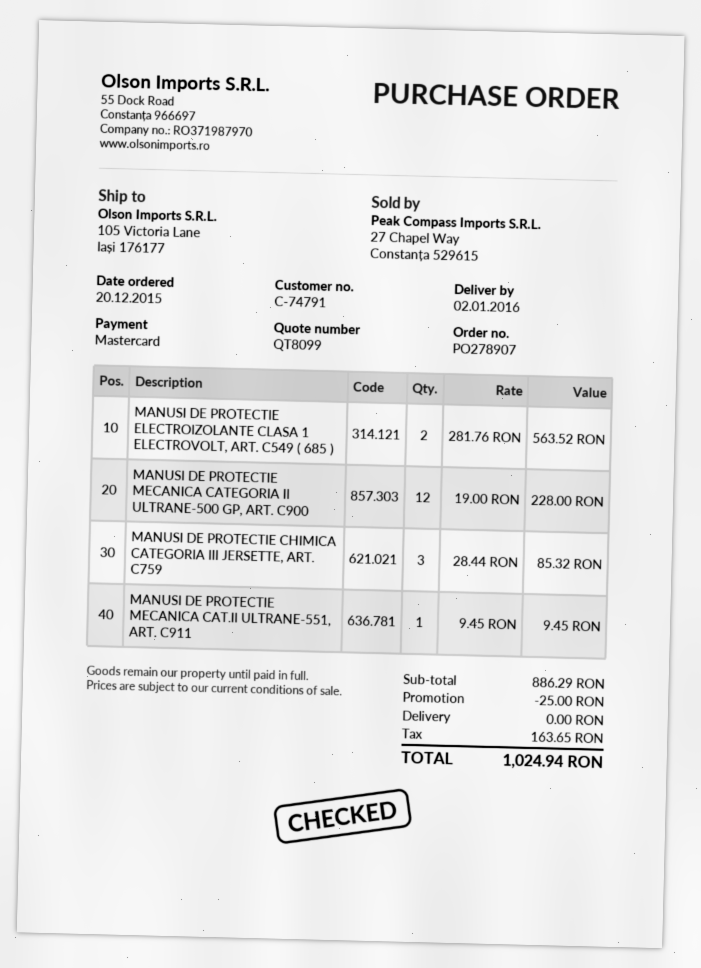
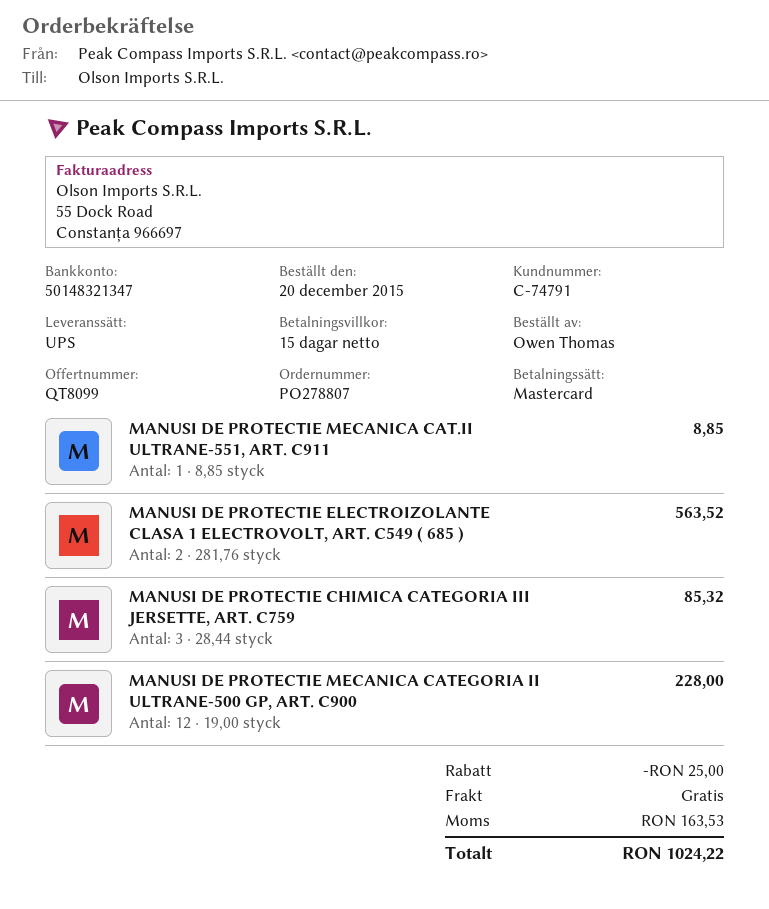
order number: PO278907 -> PO278807
MANUSI DE PROTECTIE MECANICA CAT.II ULTRANE-551, ART. C911: 1 x 9.45 = 9.45 -> 1 x 8.85 = 8.85
tax: 163.65 -> 163.53
total: 1024.94 -> 1024.22

